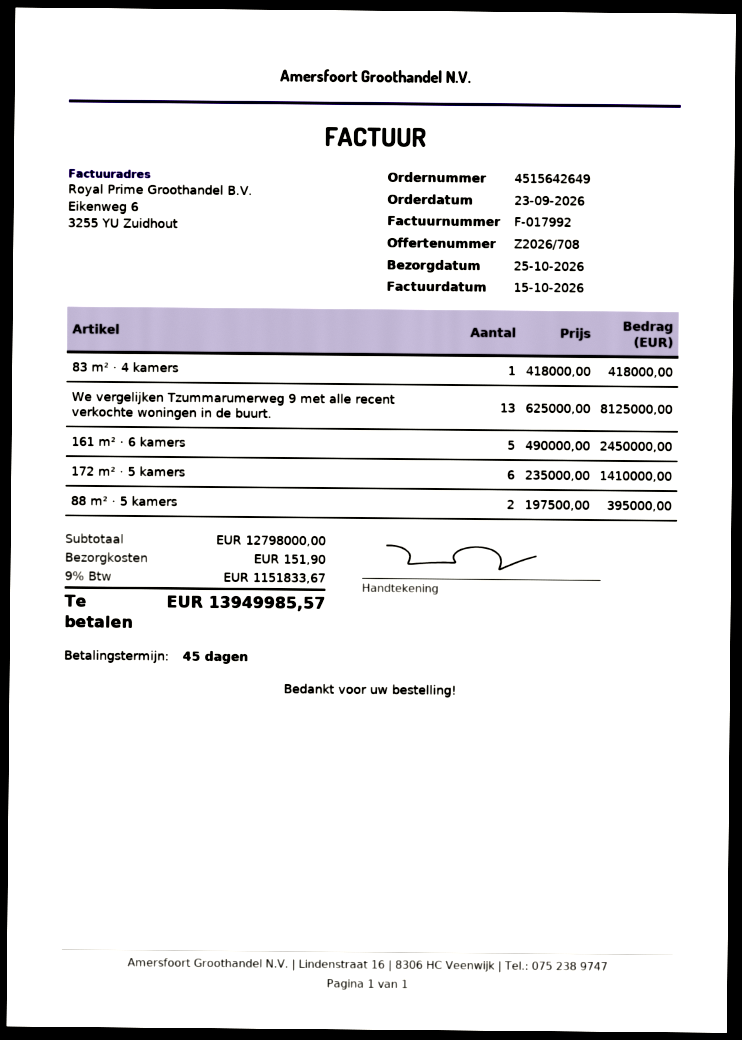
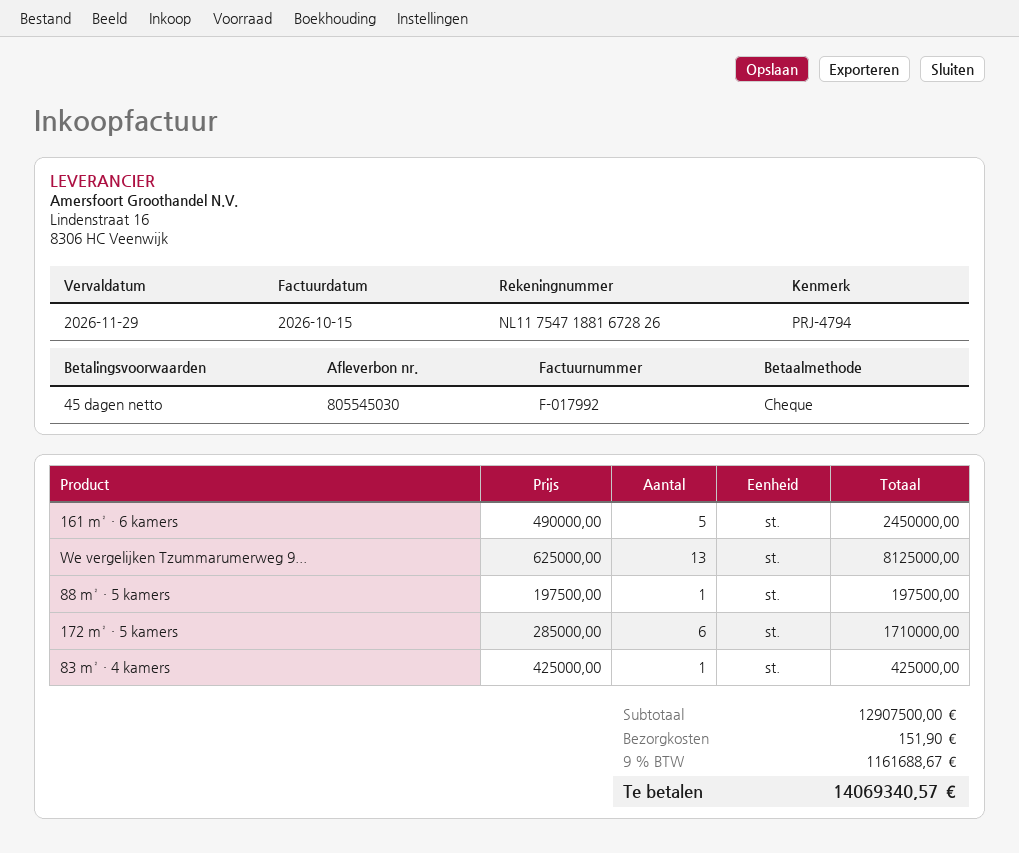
83 m² · 4 kamers: 1 x 418000.00 = 418000.00 -> 1 x 425000.00 = 425000.00
172 m² · 5 kamers: 6 x 235000.00 = 1410000.00 -> 6 x 285000.00 = 1710000.00
88 m² · 5 kamers: 2 x 197500.00 = 395000.00 -> 1 x 197500.00 = 197500.00
subtotal: 12798000.00 -> 12907500.00
tax: 9% = 1151833.67 -> 9% = 1161688.67
total: 13949985.57 -> 14069340.57

